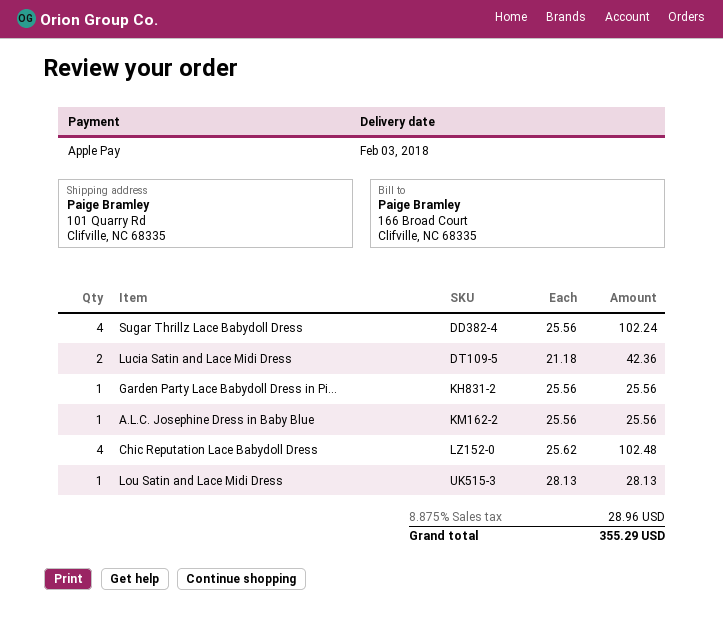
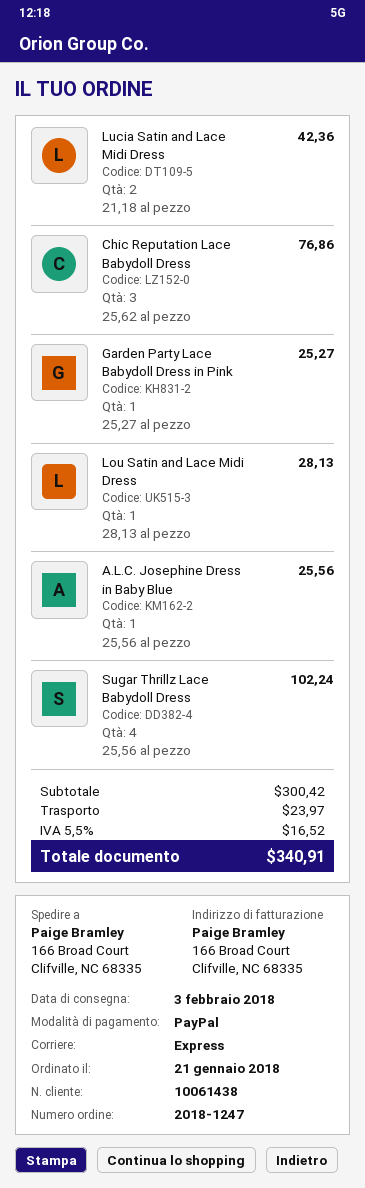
payment method: Apple Pay -> PayPal
ship to: 101 Quarry Rd, Clifville, NC 68335 -> 166 Broad Court, Clifville, NC 68335
Garden Party Lace Babydoll Dress in Pi...: 1 x 25.56 = 25.56 -> 1 x 25.27 = 25.27
Chic Reputation Lace Babydoll Dress: 4 x 25.62 = 102.48 -> 3 x 25.62 = 76.86
shipping: none -> 23.97
tax: 8.875% = 28.96 -> 5.5% = 16.52
total: 355.29 -> 340.91

